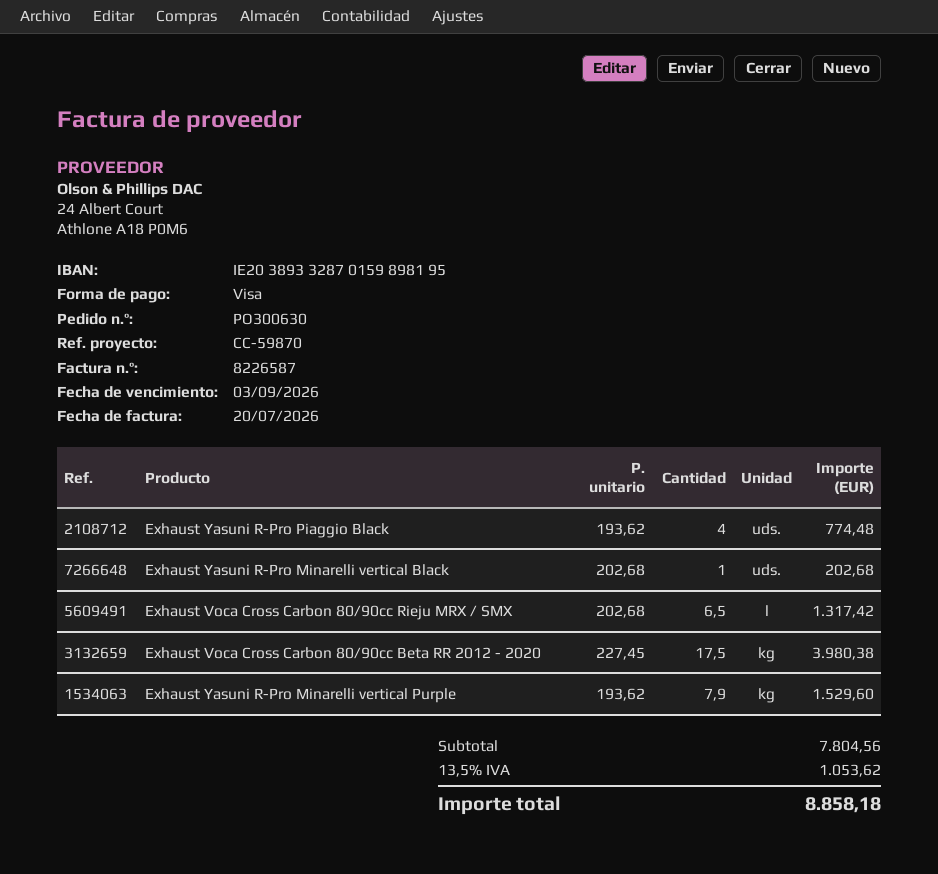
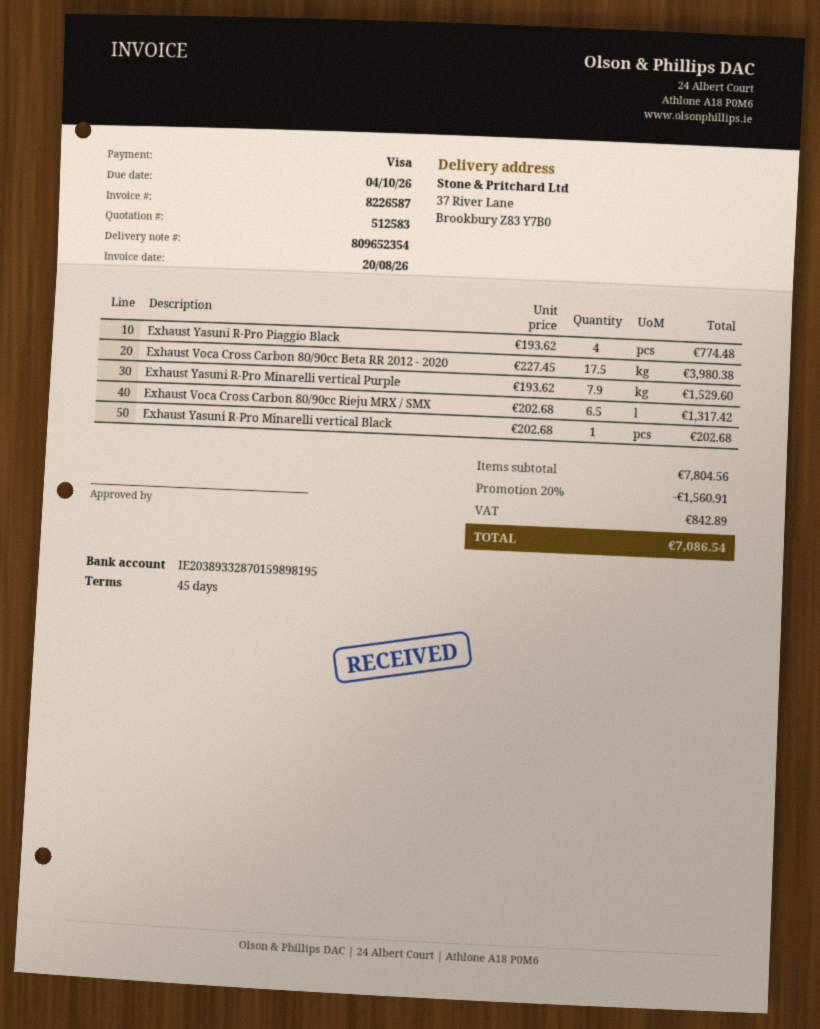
invoice date: 2026-07-20 -> 2026-08-20
due date: 2026-09-03 -> 2026-10-04
discount: none -> 20% = 1560.91
tax: 1053.62 -> 842.89
total: 8858.18 -> 7086.54

